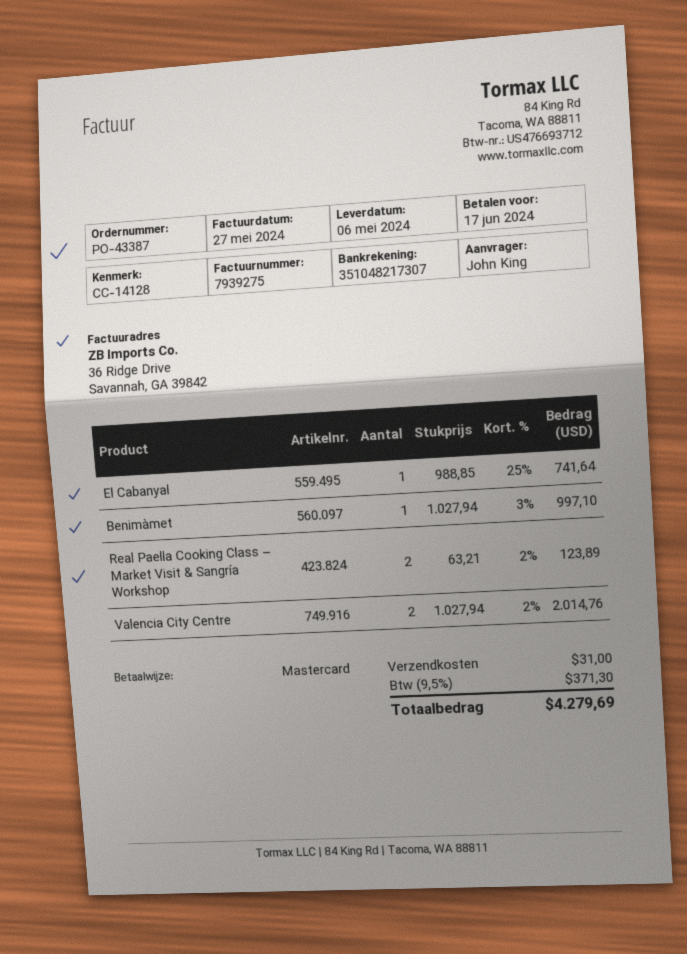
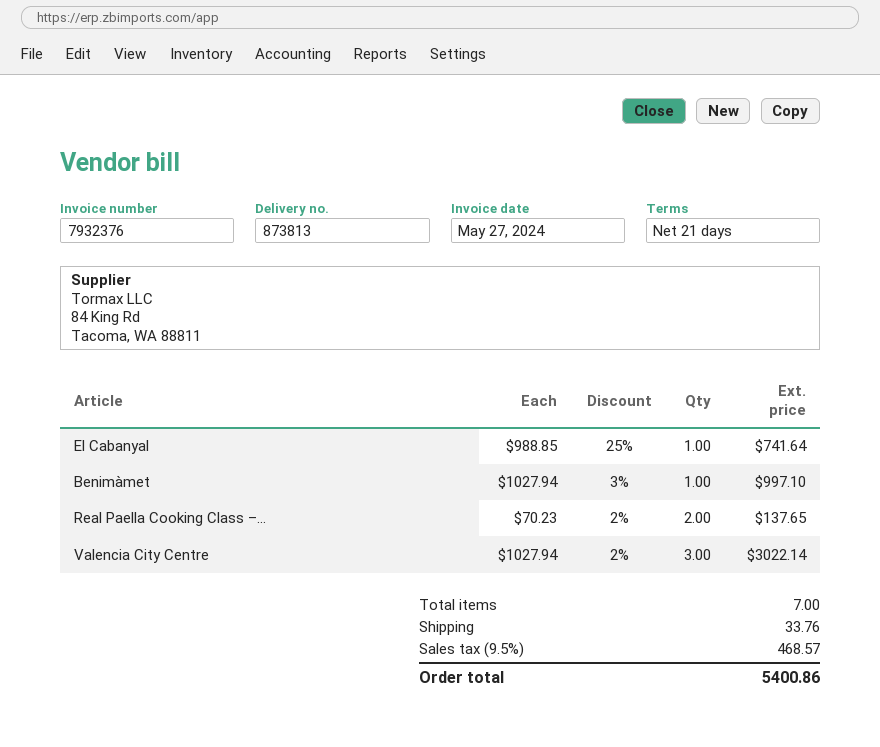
invoice number: 7939275 -> 7932376
Real Paella Cooking Class – Market Visit & Sangría Workshop: 2 x 63.21 - 2% = 123.89 -> 2 x 70.23 - 2% = 137.65
Valencia City Centre: 2 x 1027.94 - 2% = 2014.76 -> 3 x 1027.94 - 2% = 3022.14
shipping: 31.00 -> 33.76
tax: 9.5% = 371.30 -> 9.5% = 468.57
total: 4279.69 -> 5400.86

